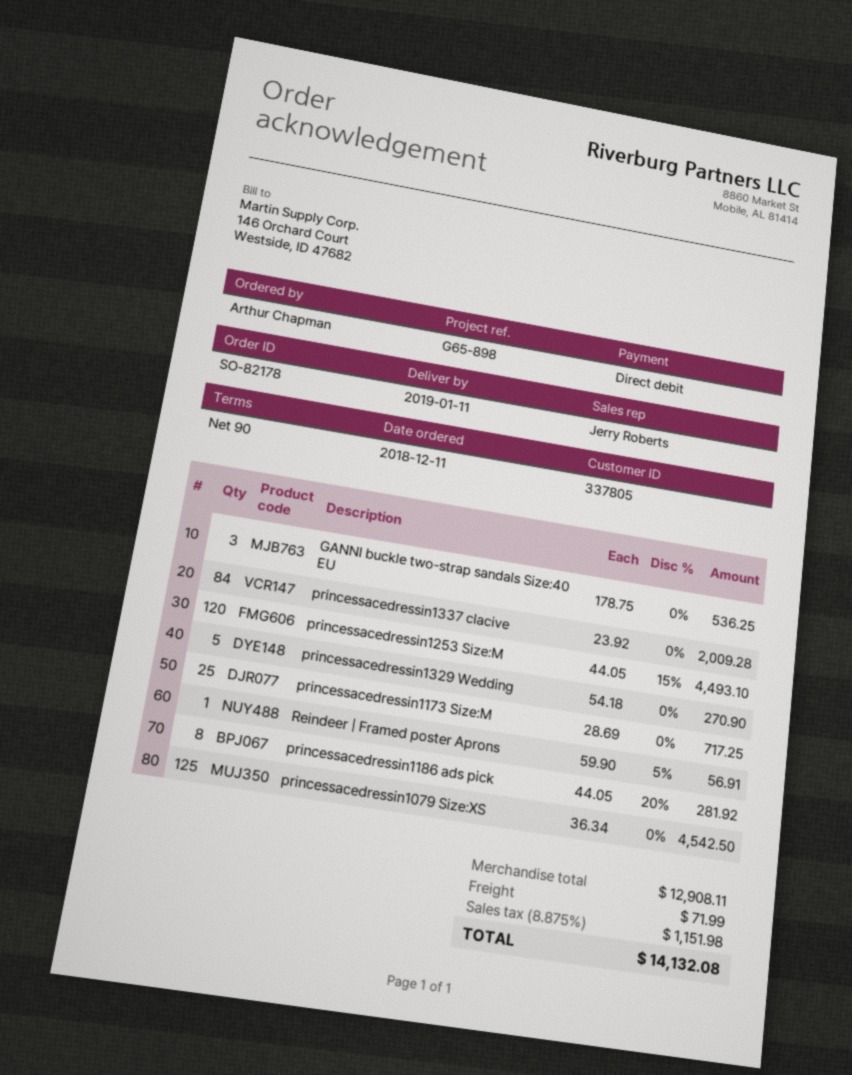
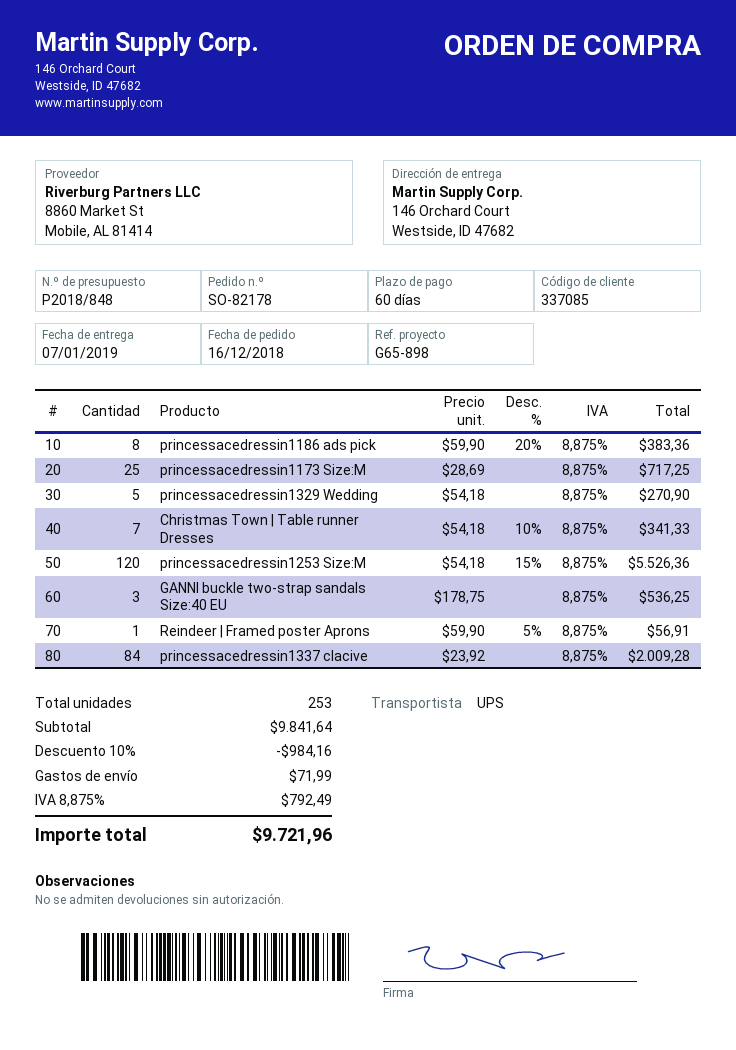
order date: 2018-12-11 -> 2018-12-16
delivery date: 2019-01-11 -> 2019-01-07
payment terms: 90 days -> 60 days
customer number: 337805 -> 337085
princessacedressin1253 Size:M: 120 x 44.05 - 15% = 4493.10 -> 120 x 54.18 - 15% = 5526.36
princessacedressin1186 ads pick: 8 x 44.05 - 20% = 281.92 -> 8 x 59.90 - 20% = 383.36
princessacedressin1079 Size:XS: 125 x 36.34 = 4542.50 -> none
Christmas Town | Table runner Dresses: none -> 7 x 54.18 - 10% = 341.33
subtotal: 12908.11 -> 9841.64
discount: none -> 10% = 984.16
tax: 8.875% = 1151.98 -> 8.875% = 792.49
total: 14132.08 -> 9721.96

